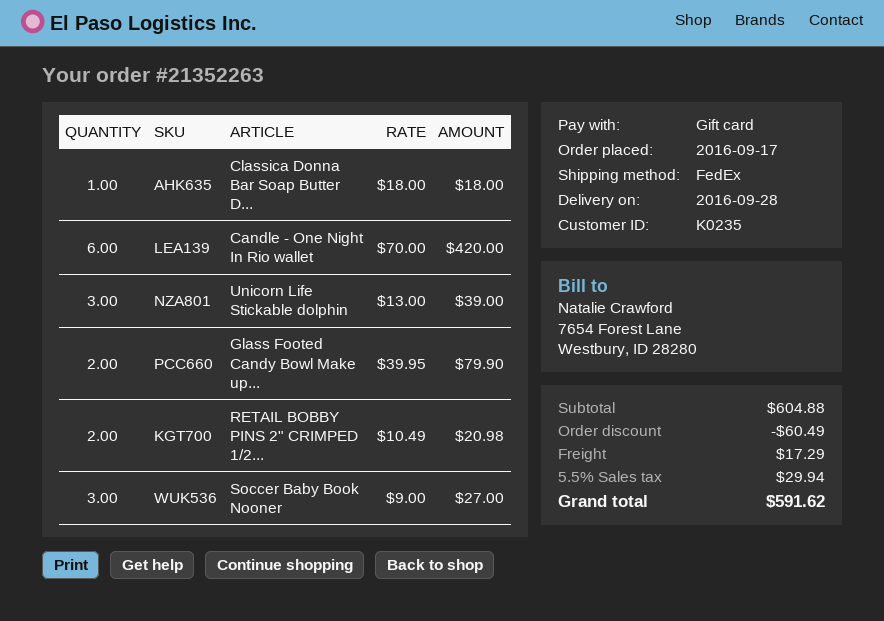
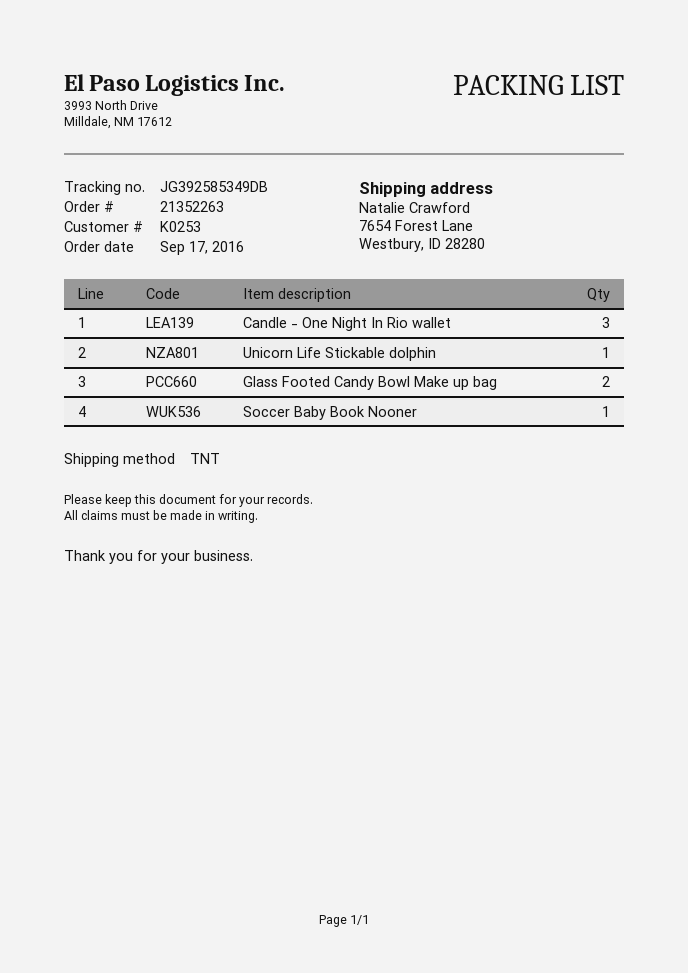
customer number: K0235 -> K0253
shipping method: FedEx -> TNT
Classica Donna Bar Soap Butter D...: 1 -> none
Candle - One Night In Rio wallet: 6 -> 3
Unicorn Life Stickable dolphin: 3 -> 1
RETAIL BOBBY PINS 2" CRIMPED 1/2...: 2 -> none
Soccer Baby Book Nooner: 3 -> 1

